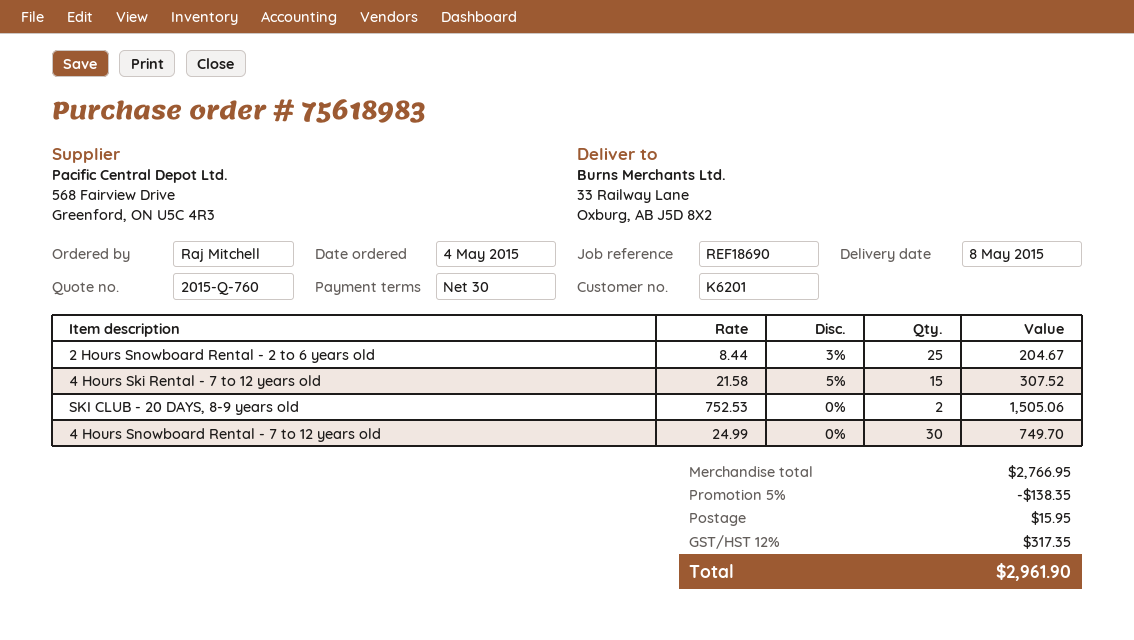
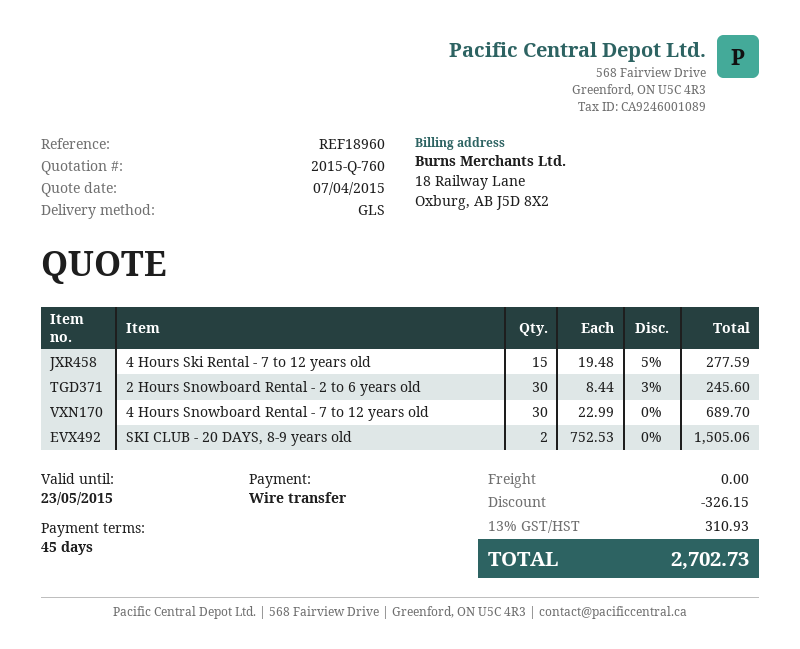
payment terms: 30 days -> 45 days
reference: REF18690 -> REF18960
2 Hours Snowboard Rental - 2 to 6 years old: 25 x 8.44 - 3% = 204.67 -> 30 x 8.44 - 3% = 245.60
4 Hours Ski Rental - 7 to 12 years old: 15 x 21.58 - 5% = 307.52 -> 15 x 19.48 - 5% = 277.59
4 Hours Snowboard Rental - 7 to 12 years old: 30 x 24.99 = 749.70 -> 30 x 22.99 = 689.70
discount: 138.35 -> 326.15
shipping: 15.95 -> 0.00
tax: 12% = 317.35 -> 13% = 310.93
total: 2961.90 -> 2702.73

